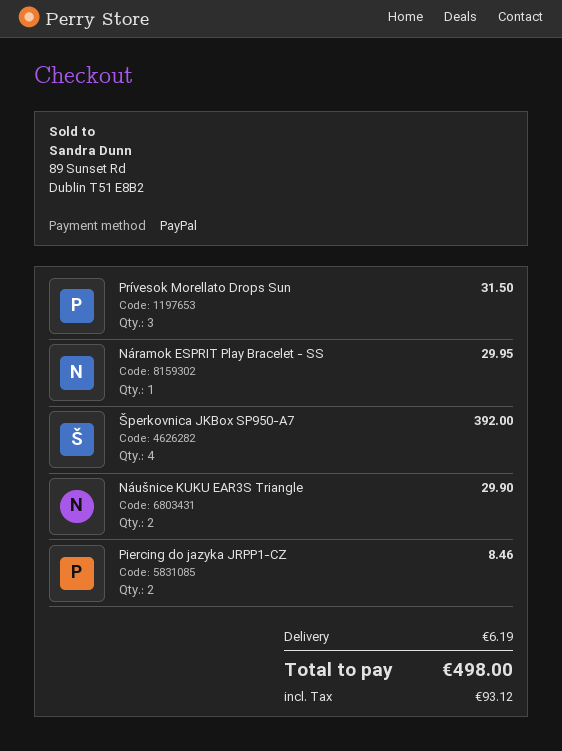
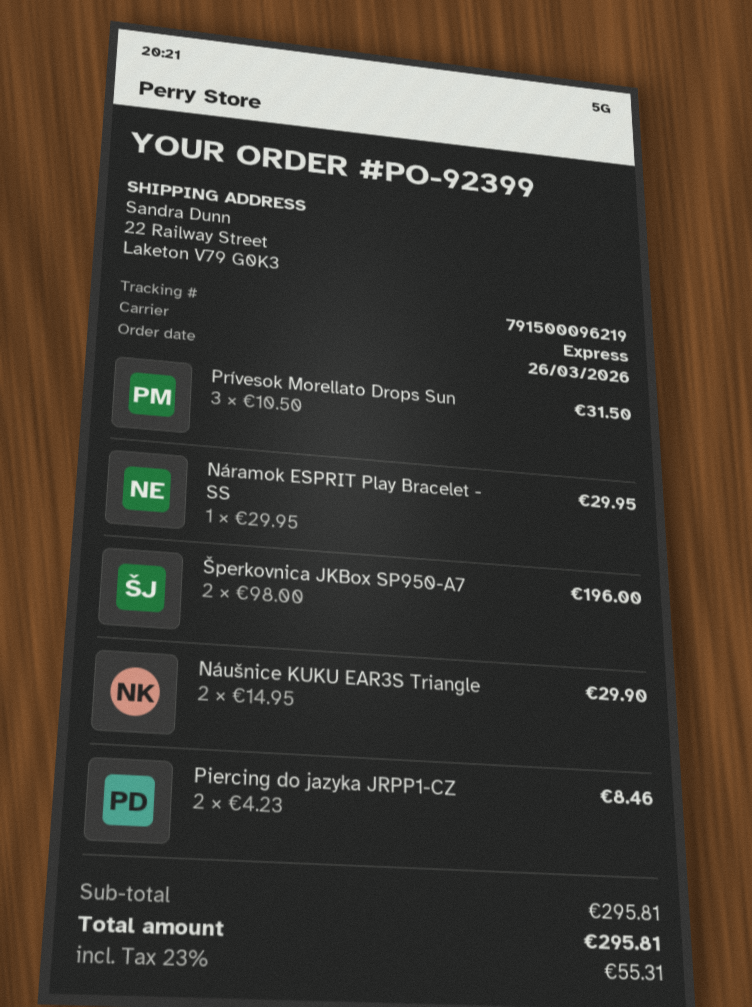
Šperkovnica JKBox SP950-A7: 4 for 392.00 -> 2 for 196.00
shipping: 6.19 -> none
tax: 93.12 -> 55.31
total: 498.00 -> 295.81

